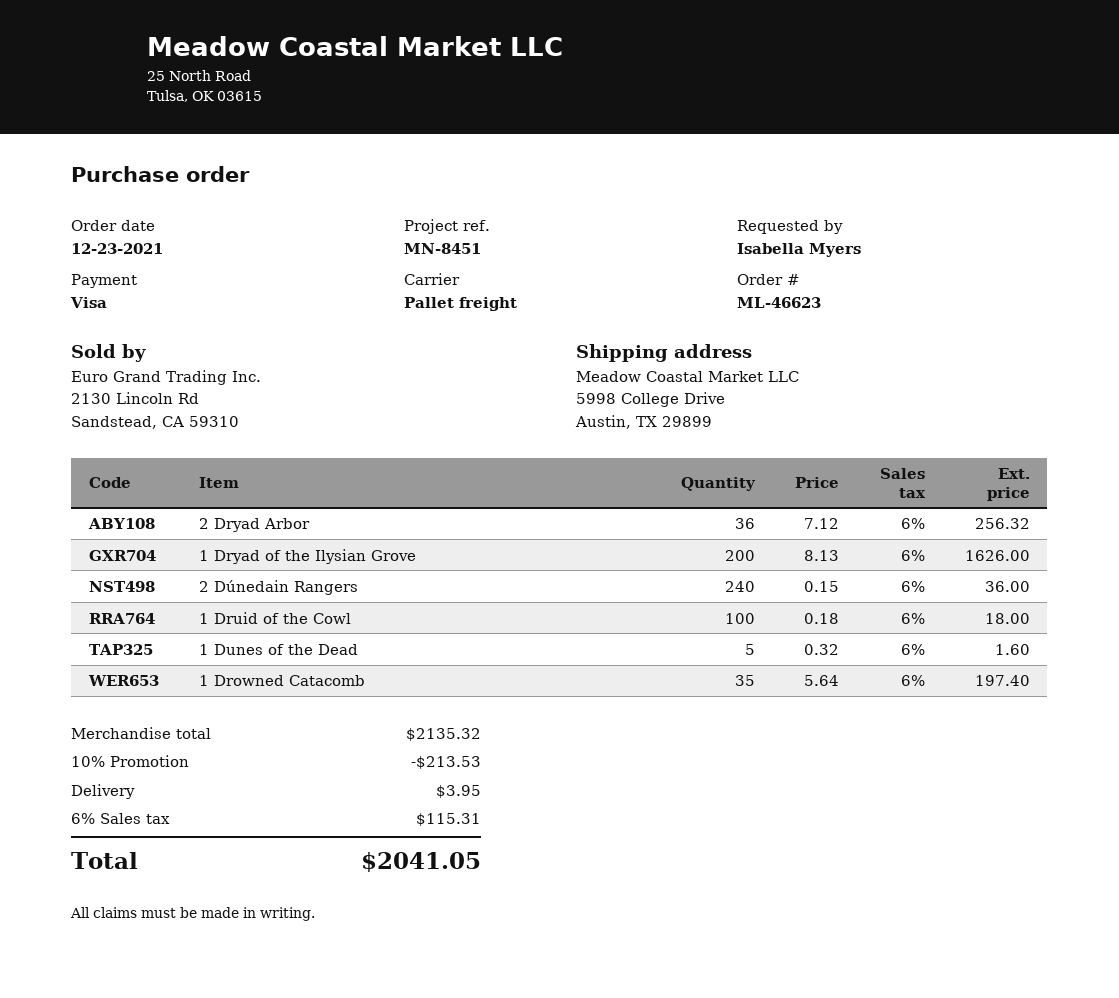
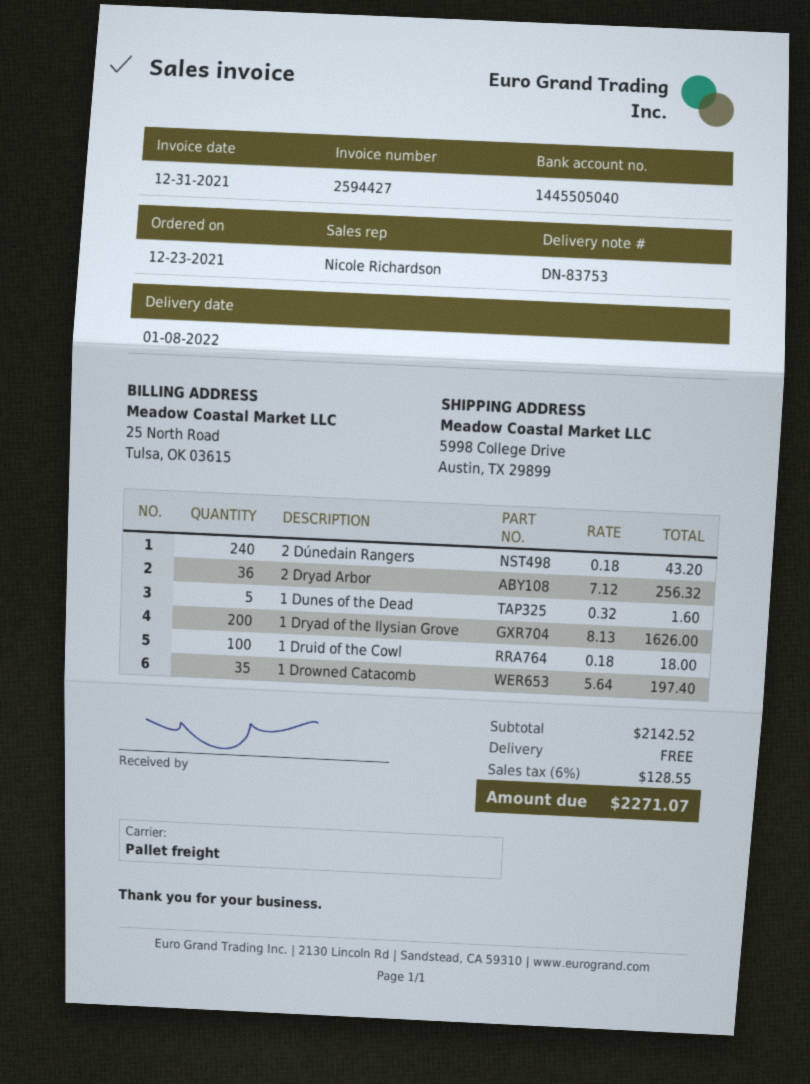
2 Dúnedain Rangers: 240 x 0.15 = 36.00 -> 240 x 0.18 = 43.20
subtotal: 2135.32 -> 2142.52
discount: 10% = 213.53 -> none
shipping: 3.95 -> 0.00
tax: 6% = 115.31 -> 6% = 128.55
total: 2041.05 -> 2271.07

